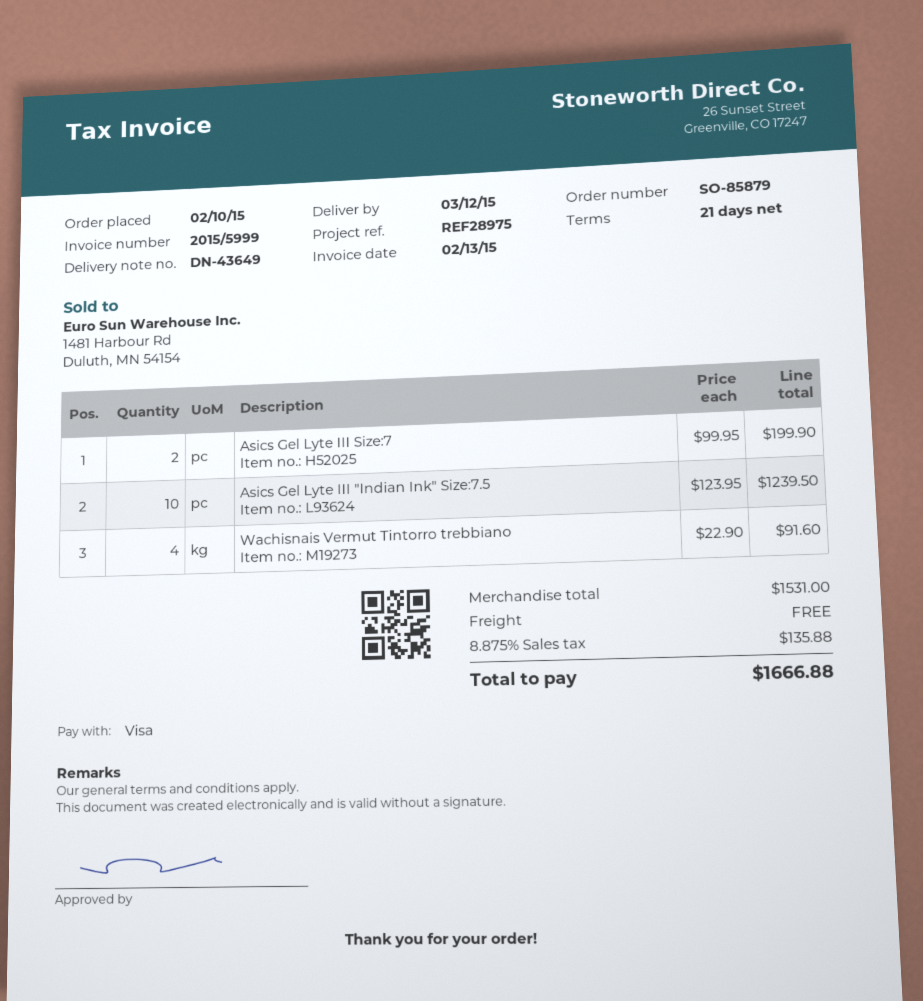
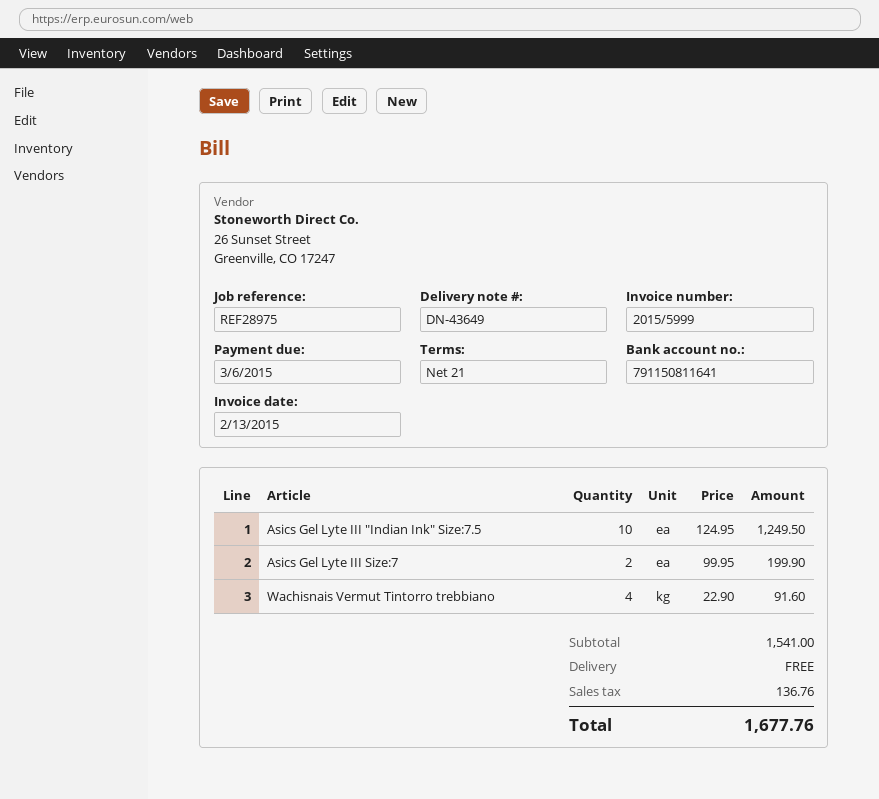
Asics Gel Lyte III "Indian Ink" Size:7.5: 10 x 123.95 = 1239.50 -> 10 x 124.95 = 1249.50
subtotal: 1531.00 -> 1541.00
tax: 135.88 -> 136.76
total: 1666.88 -> 1677.76

